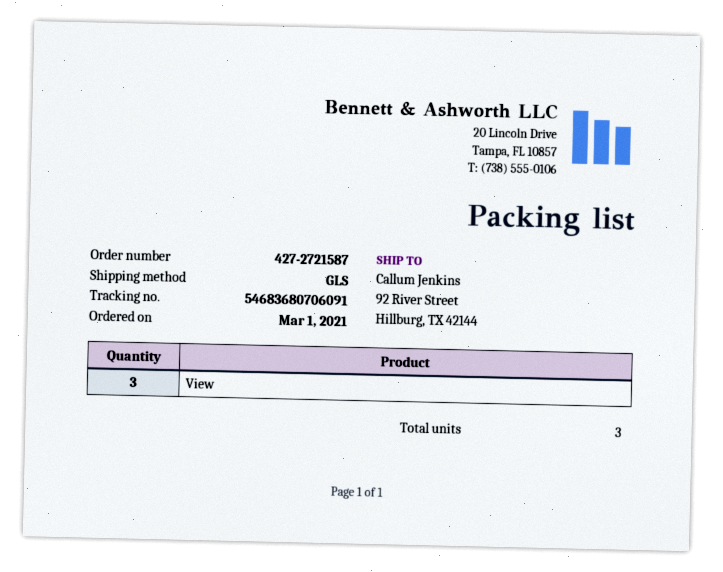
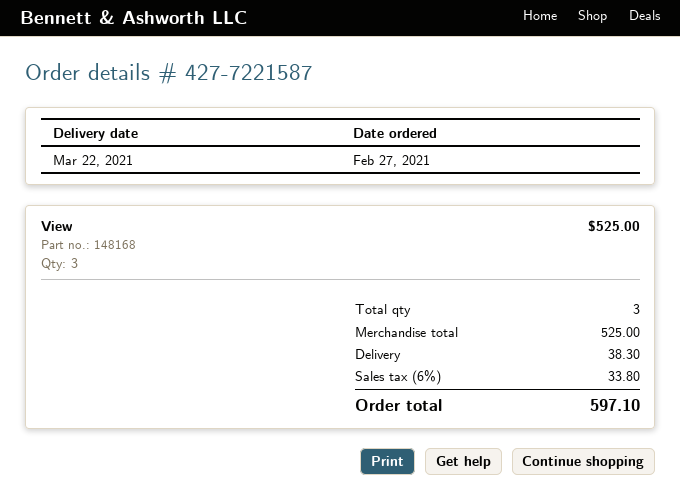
order number: 427-2721587 -> 427-7221587
order date: 2021-03-01 -> 2021-02-27

